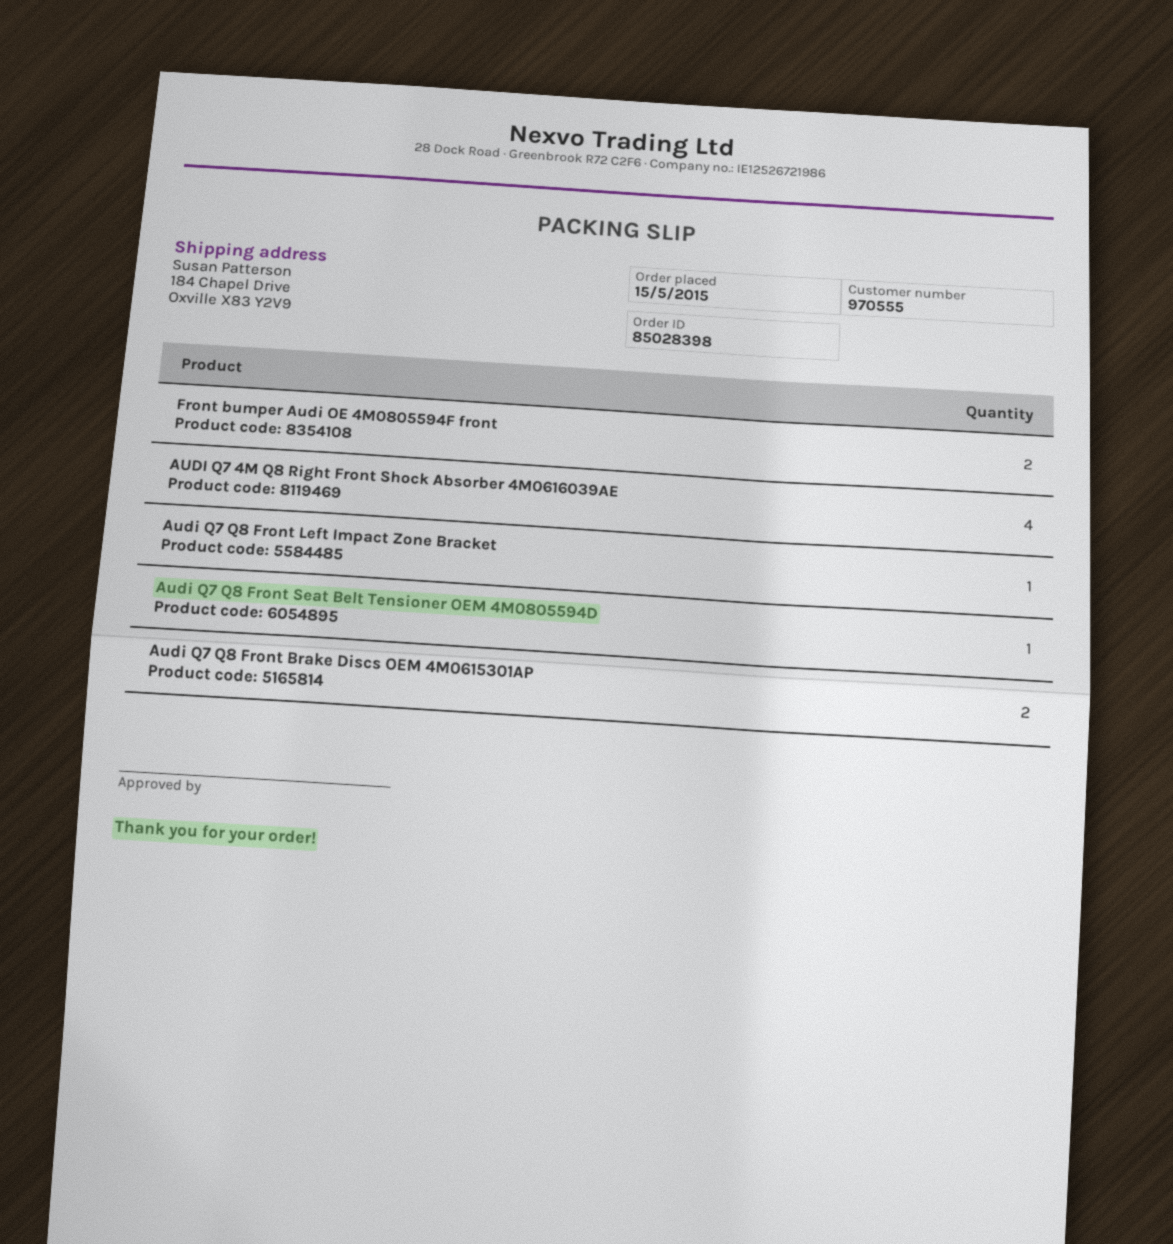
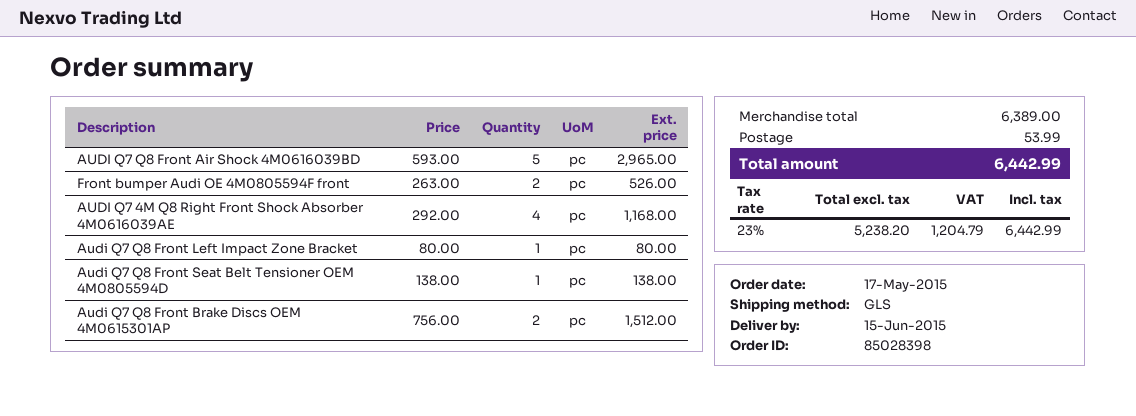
order date: 2015-05-15 -> 2015-05-17
AUDI Q7 Q8 Front Air Shock 4M0616039BD: none -> 5

